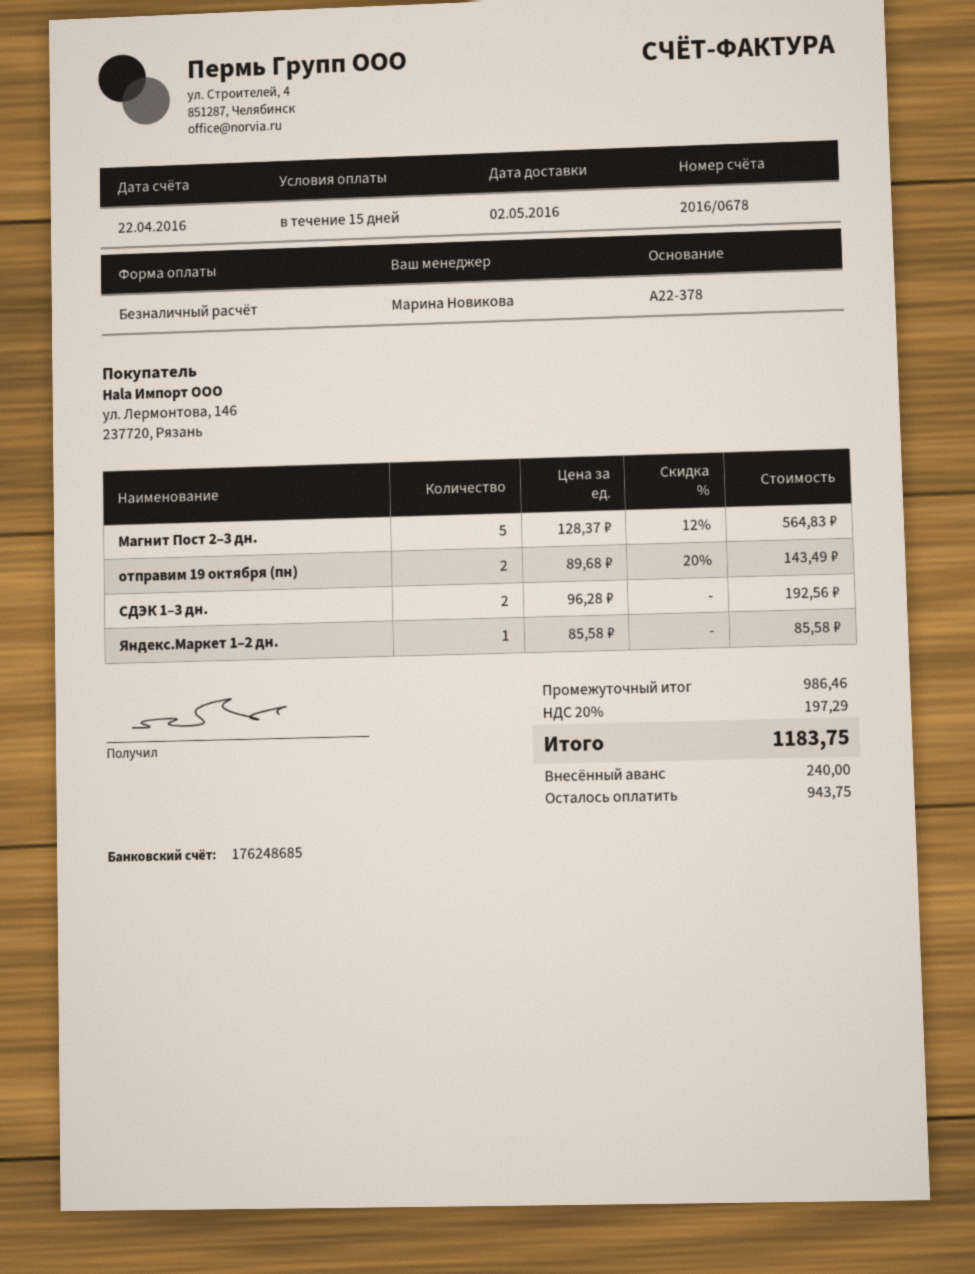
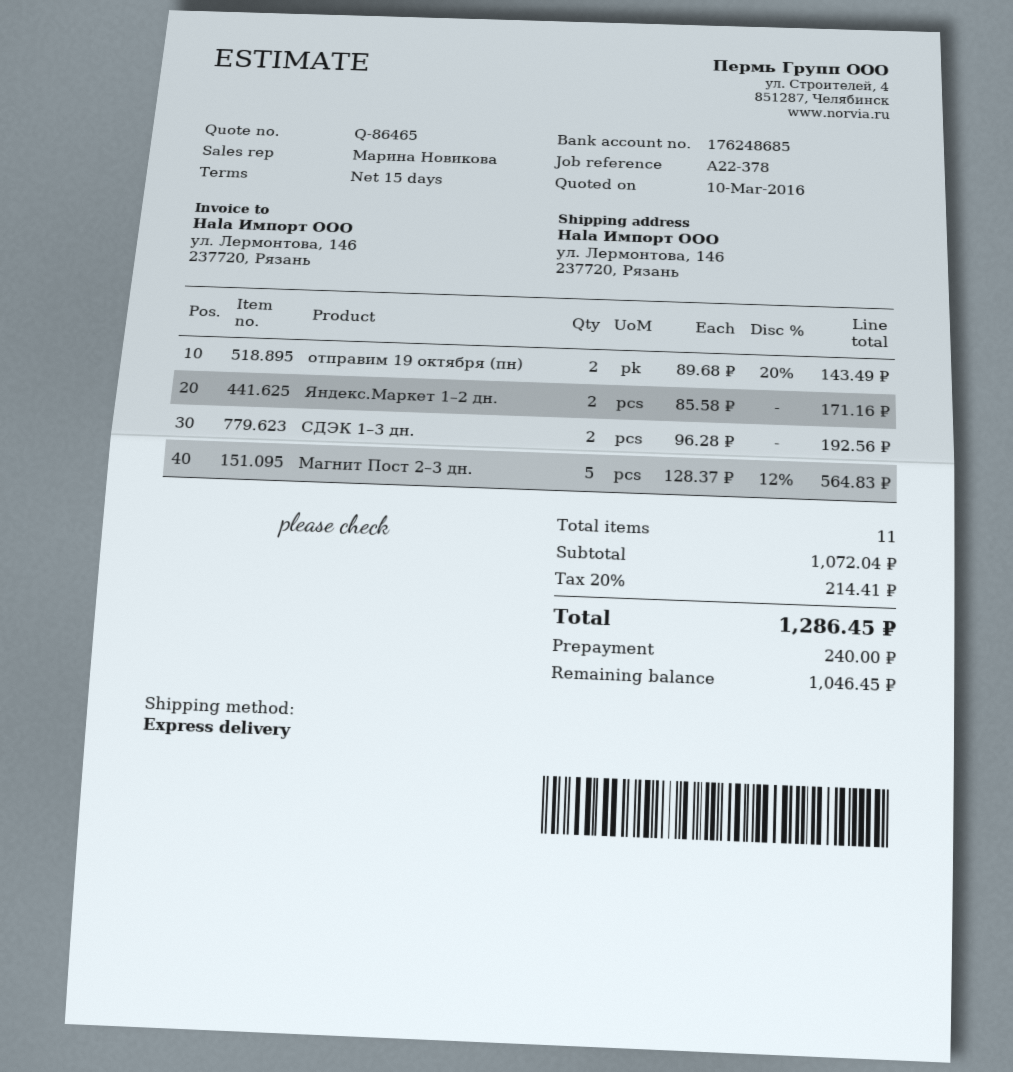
Яндекс.Маркет 1–2 дн.: 1 x 85.58 = 85.58 -> 2 x 85.58 = 171.16
subtotal: 986.46 -> 1072.04
tax: 20% = 197.29 -> 20% = 214.41
total: 1183.75 -> 1286.45
balance: 943.75 -> 1046.45

